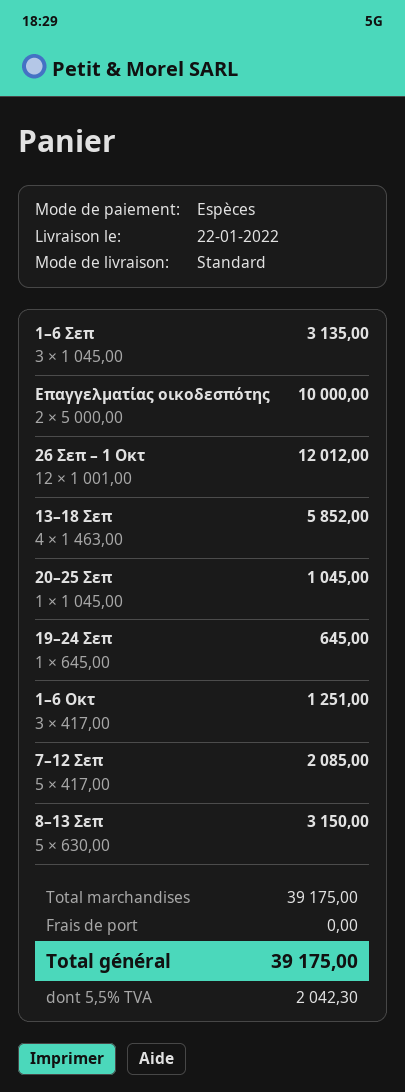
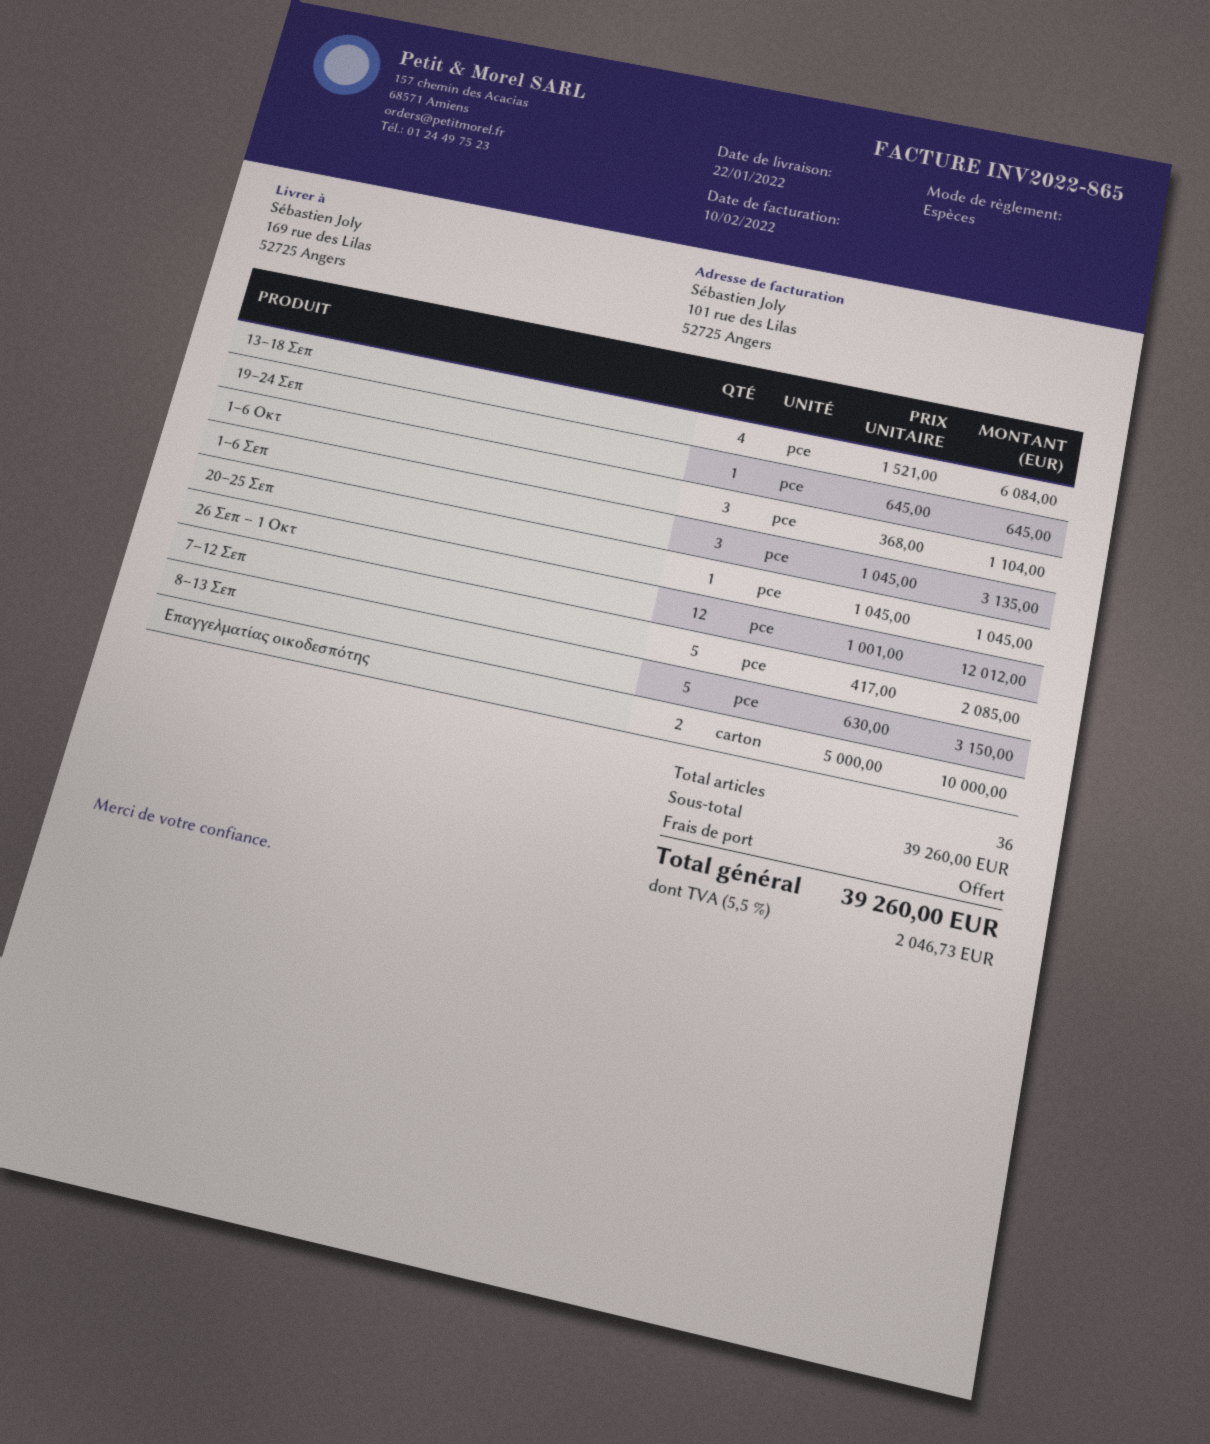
13–18 Σεπ: 4 x 1463.00 = 5852.00 -> 4 x 1521.00 = 6084.00
1–6 Οκτ: 3 x 417.00 = 1251.00 -> 3 x 368.00 = 1104.00
subtotal: 39175.00 -> 39260.00
tax: 5.5% = 2042.30 -> 5.5% = 2046.73
total: 39175.00 -> 39260.00

